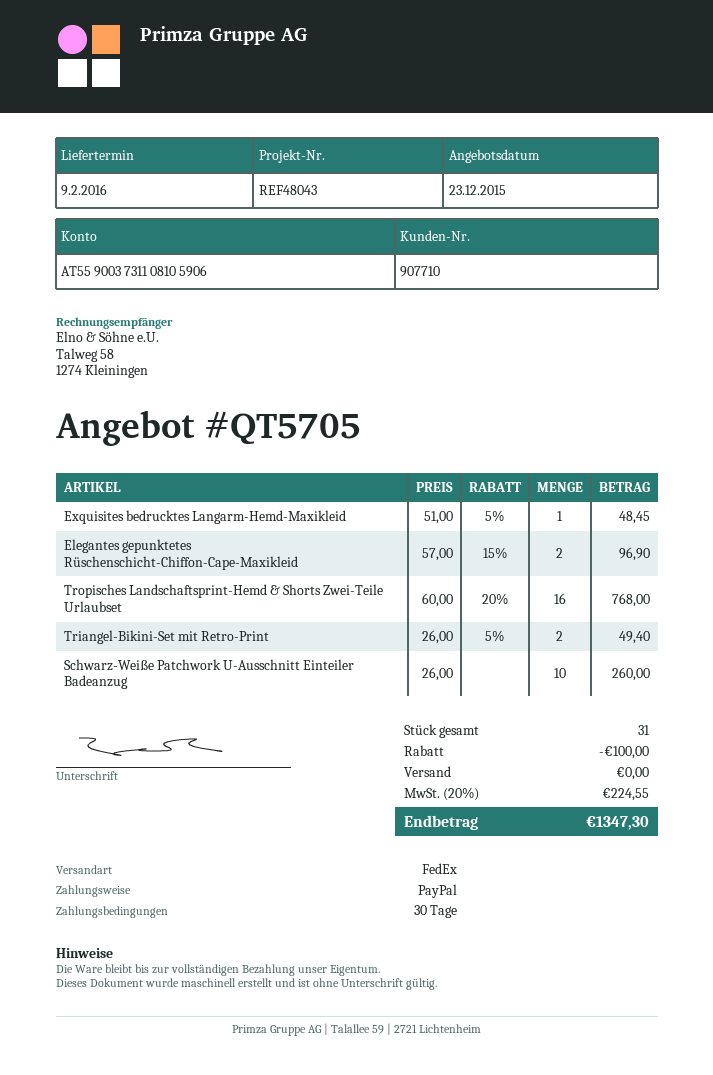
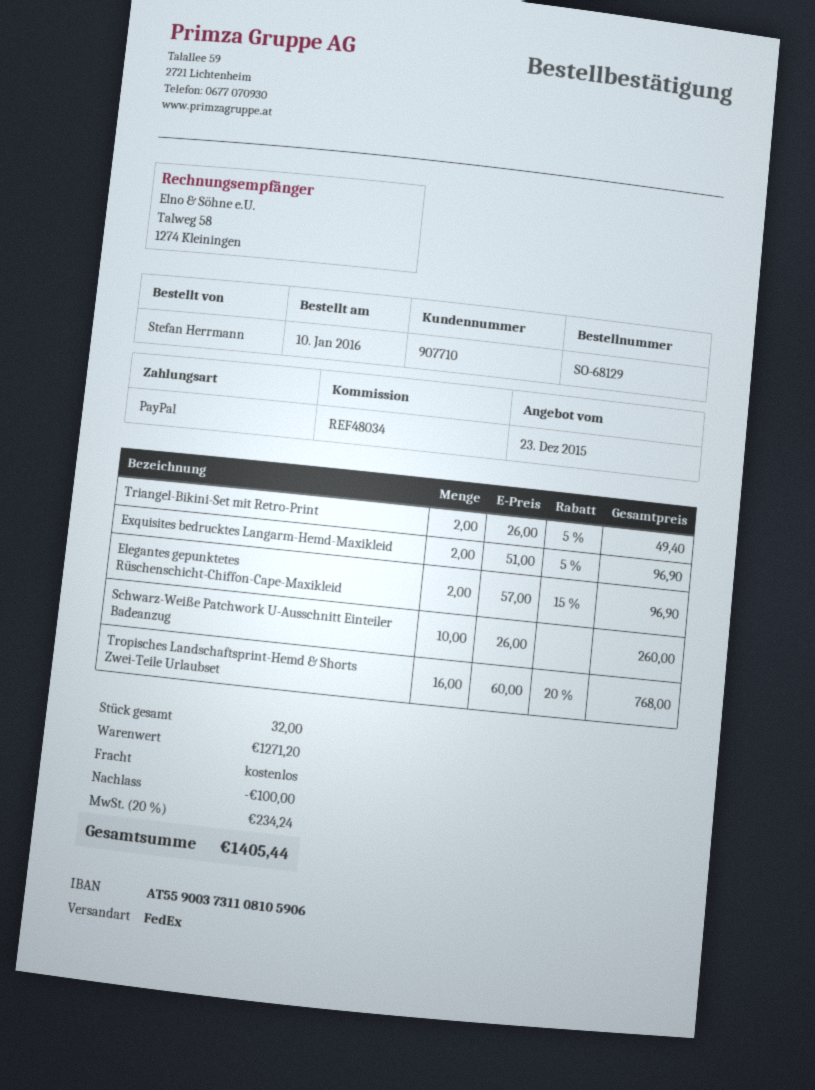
reference: REF48043 -> REF48034
Exquisites bedrucktes Langarm-Hemd-Maxikleid: 1 x 51.00 - 5% = 48.45 -> 2 x 51.00 - 5% = 96.90
total quantity: 31 -> 32
tax: 20% = 224.55 -> 20% = 234.24
total: 1347.30 -> 1405.44

